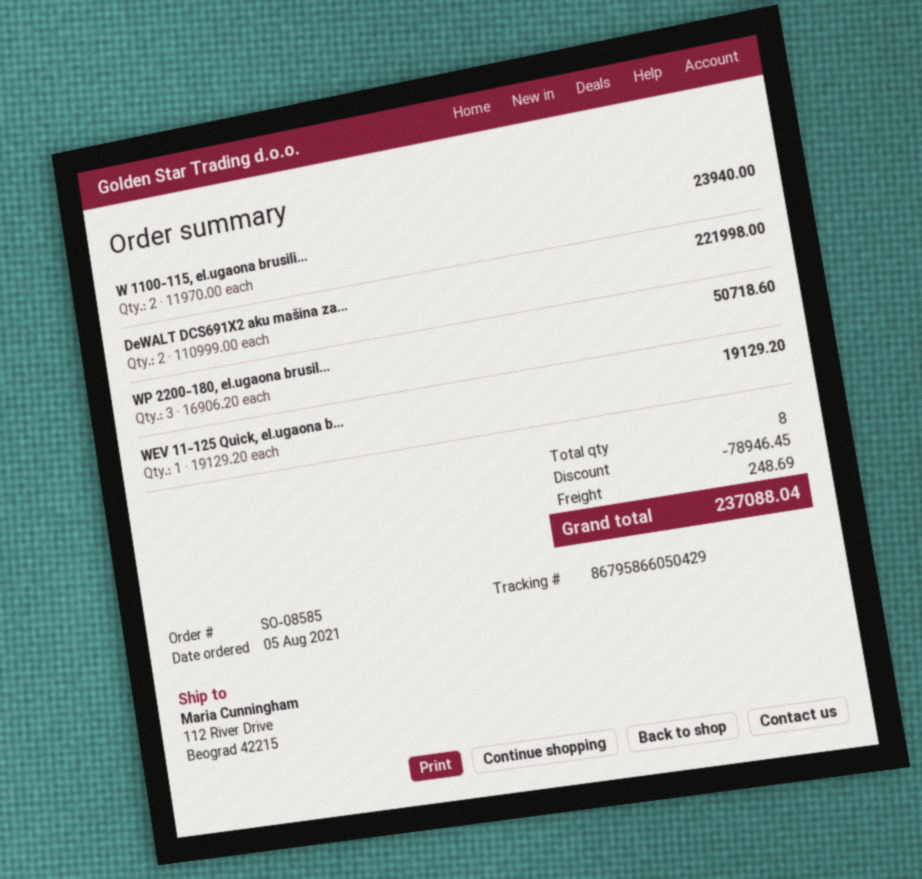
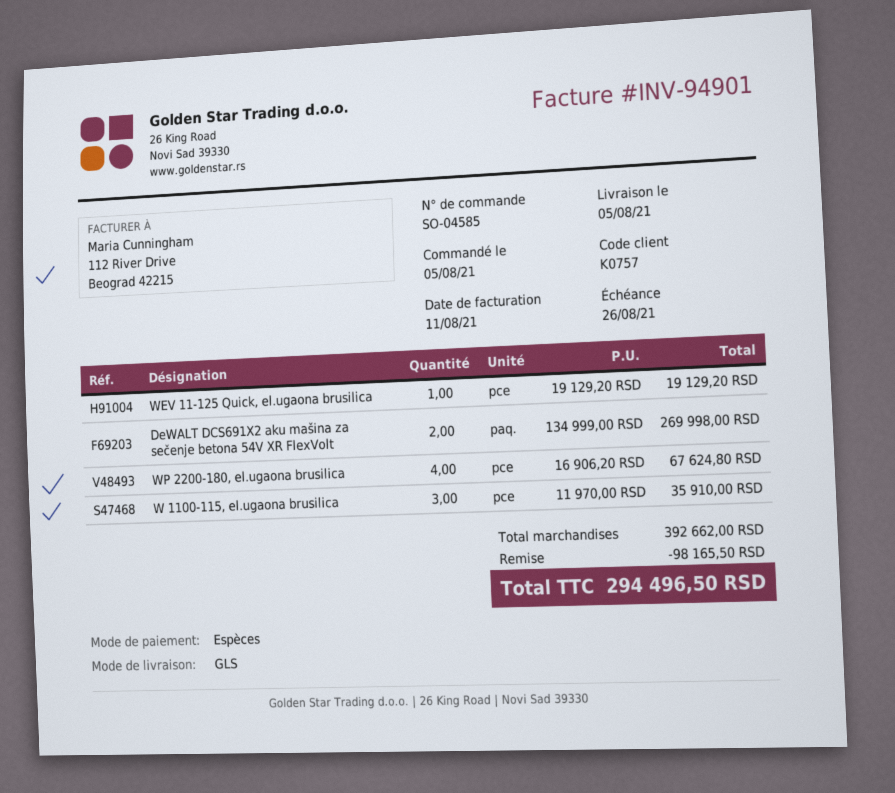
order number: SO-08585 -> SO-04585
W 1100-115, el.ugaona brusili...: 2 x 11970.00 = 23940.00 -> 3 x 11970.00 = 35910.00
DeWALT DCS691X2 aku mašina za...: 2 x 110999.00 = 221998.00 -> 2 x 134999.00 = 269998.00
WP 2200-180, el.ugaona brusil...: 3 x 16906.20 = 50718.60 -> 4 x 16906.20 = 67624.80
discount: 78946.45 -> 98165.50
shipping: 248.69 -> none
total: 237088.04 -> 294496.50

